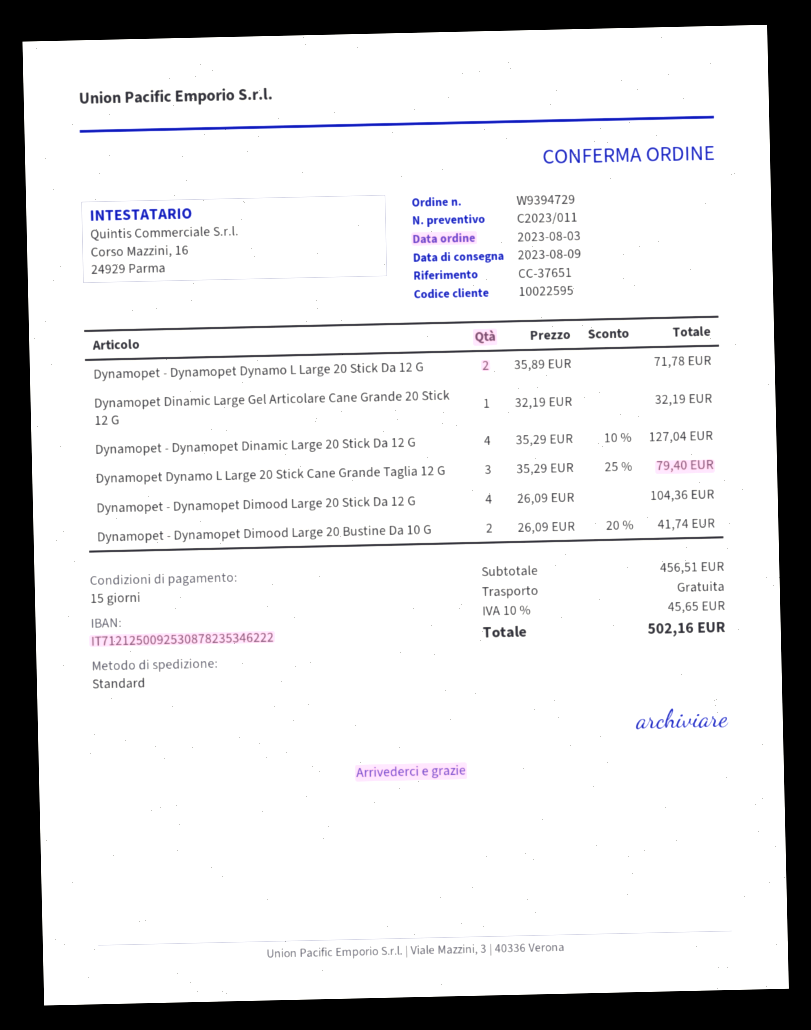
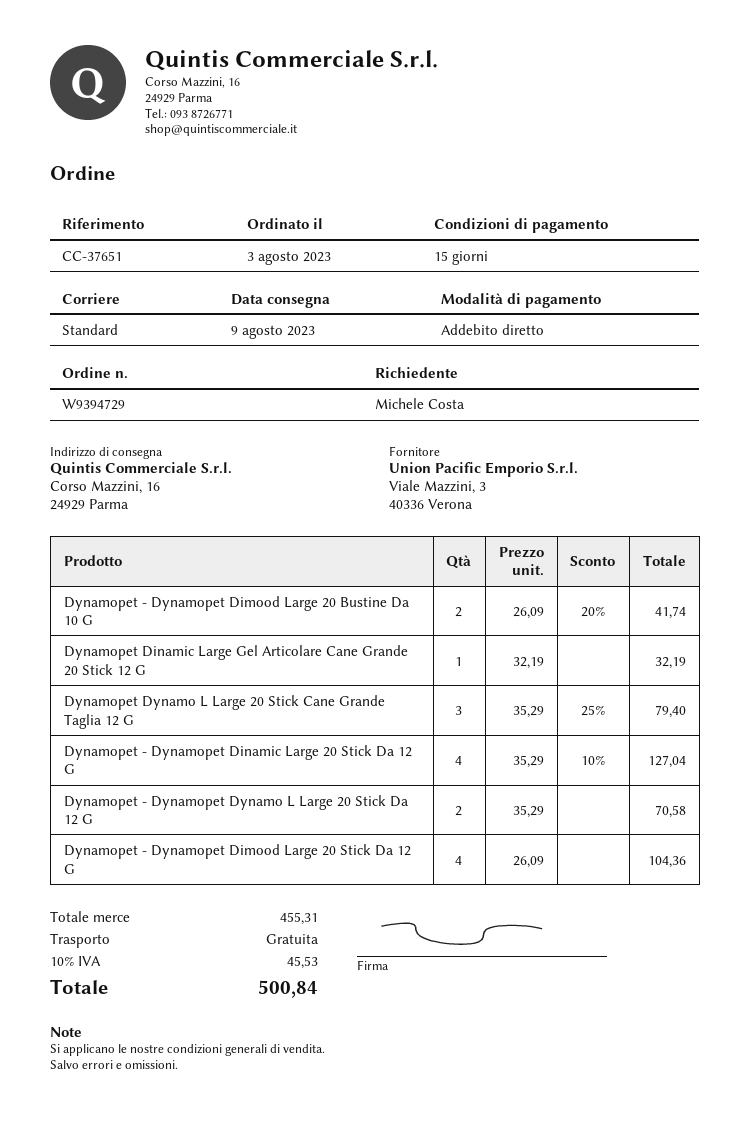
Dynamopet - Dynamopet Dynamo L Large 20 Stick Da 12 G: 2 x 35.89 = 71.78 -> 2 x 35.29 = 70.58
subtotal: 456.51 -> 455.31
tax: 10% = 45.65 -> 10% = 45.53
total: 502.16 -> 500.84

